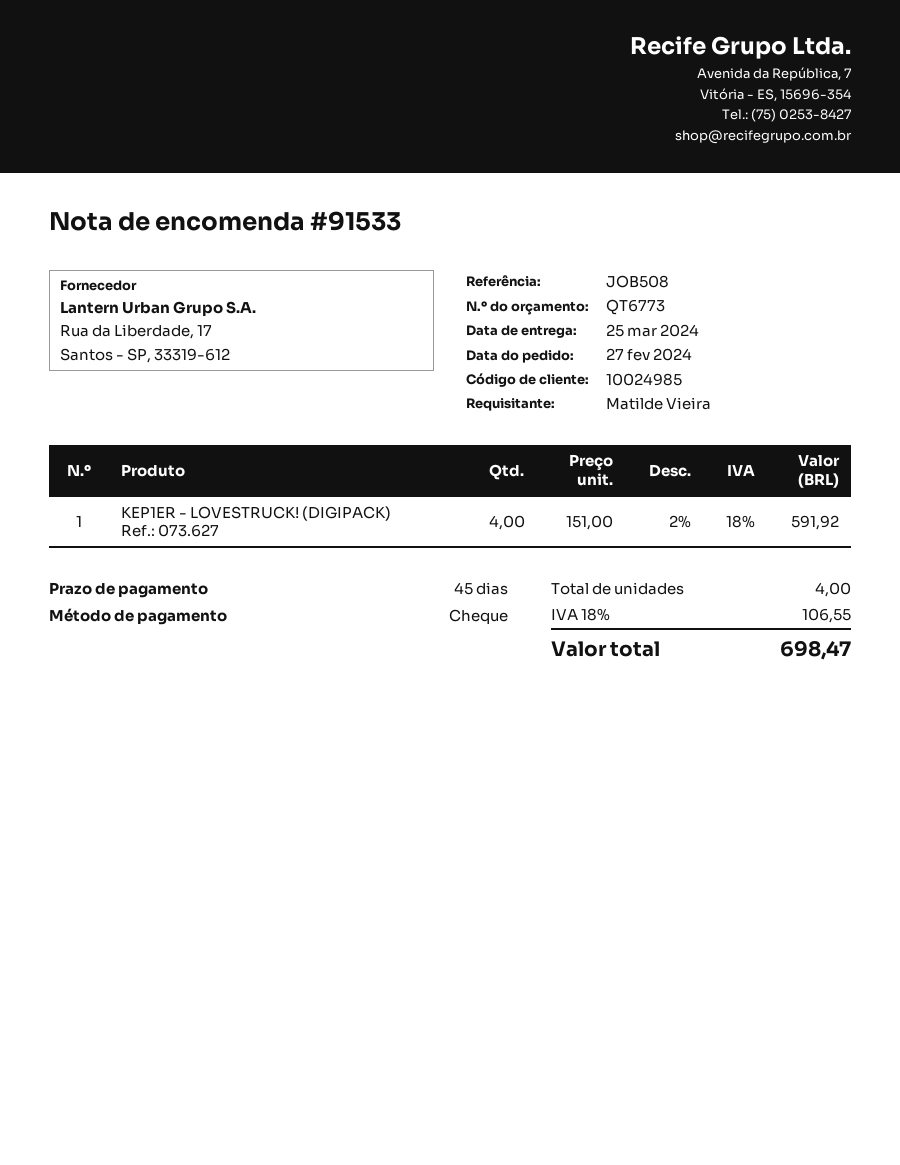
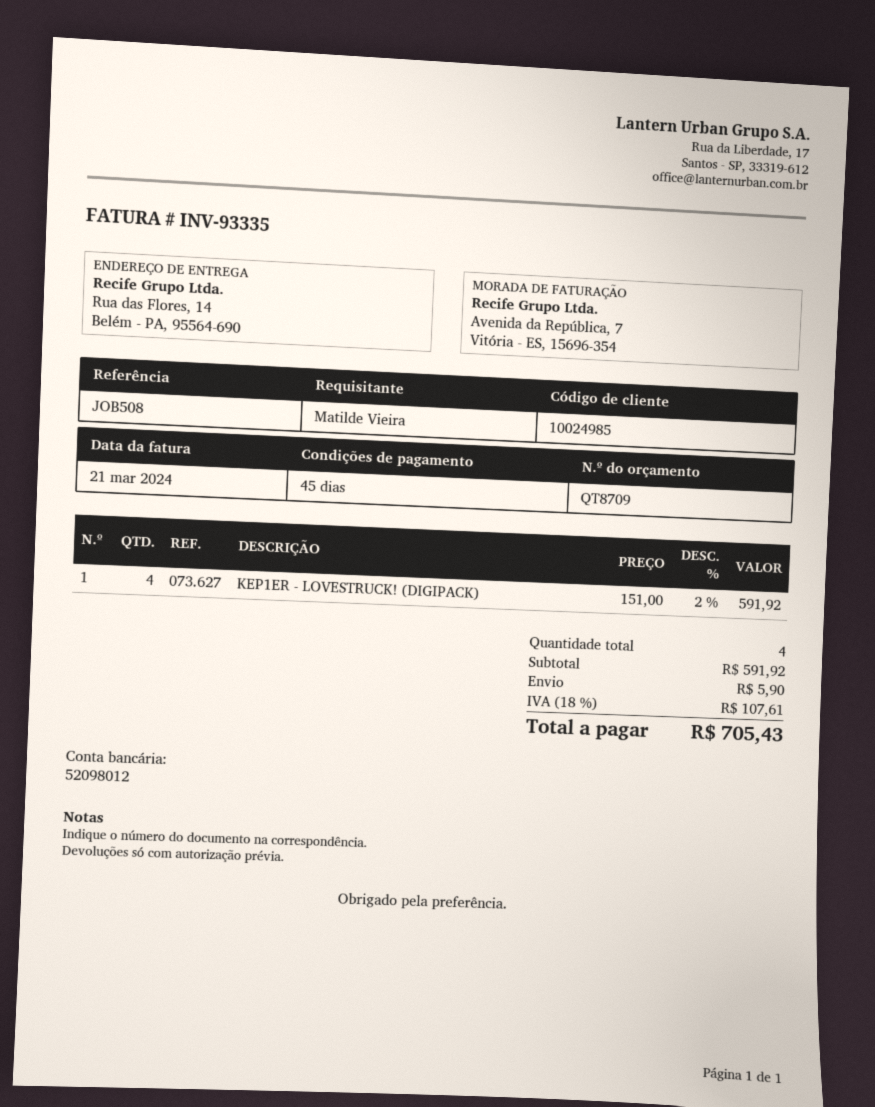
quote number: QT6773 -> QT8709
shipping: none -> 5.90
tax: 18% = 106.55 -> 18% = 107.61
total: 698.47 -> 705.43

